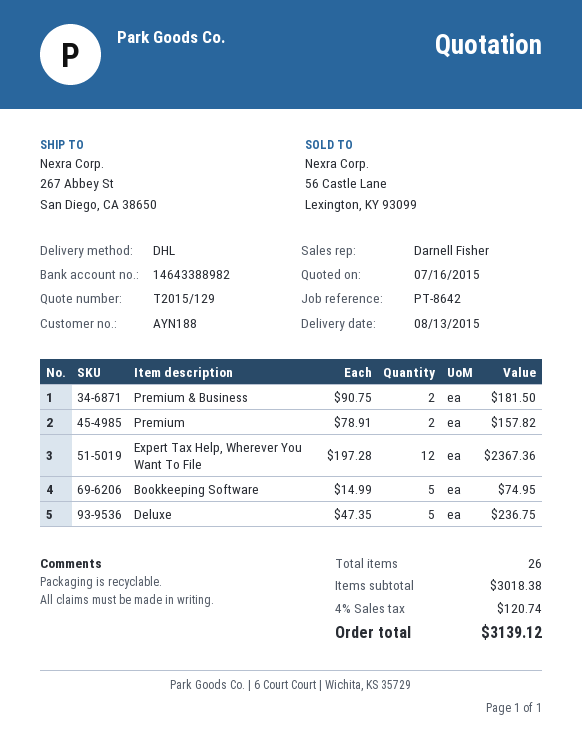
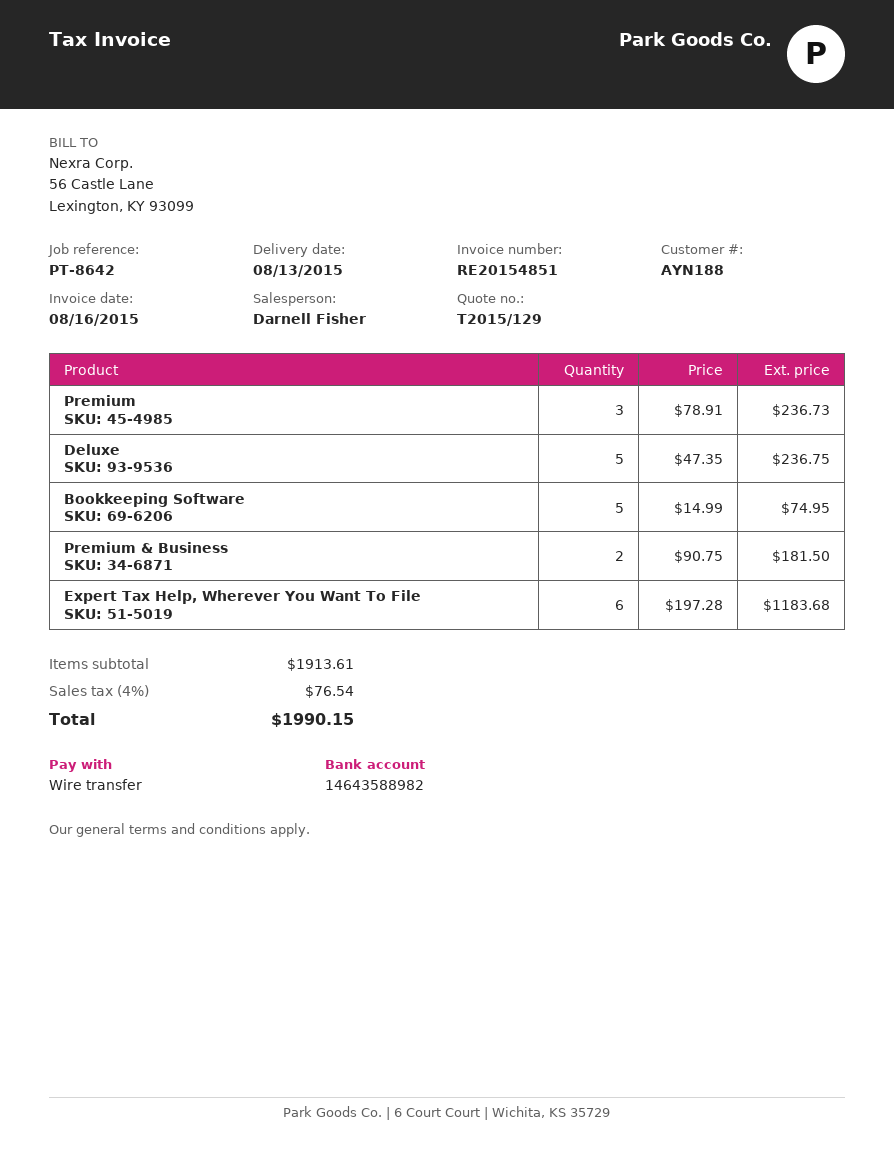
bank account: 14643388982 -> 14643588982
Premium: 2 x 78.91 = 157.82 -> 3 x 78.91 = 236.73
Expert Tax Help, Wherever You Want To File: 12 x 197.28 = 2367.36 -> 6 x 197.28 = 1183.68
subtotal: 3018.38 -> 1913.61
tax: 4% = 120.74 -> 4% = 76.54
total: 3139.12 -> 1990.15

